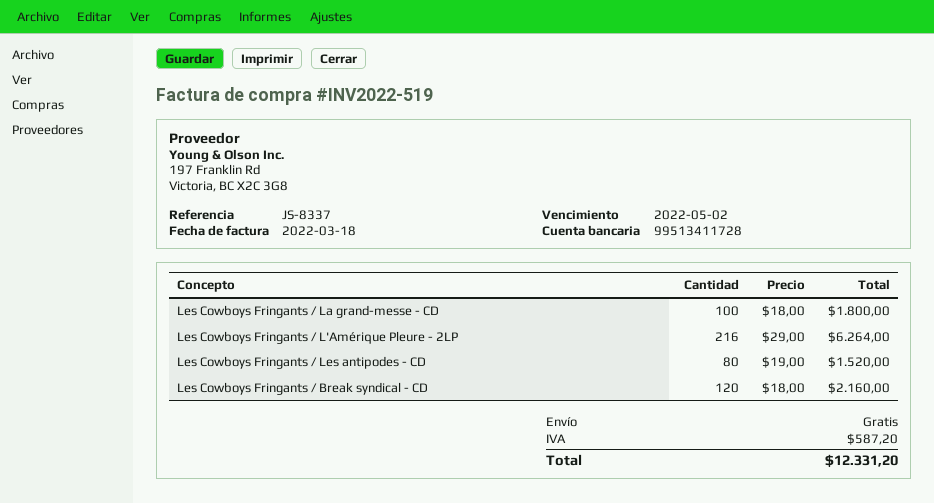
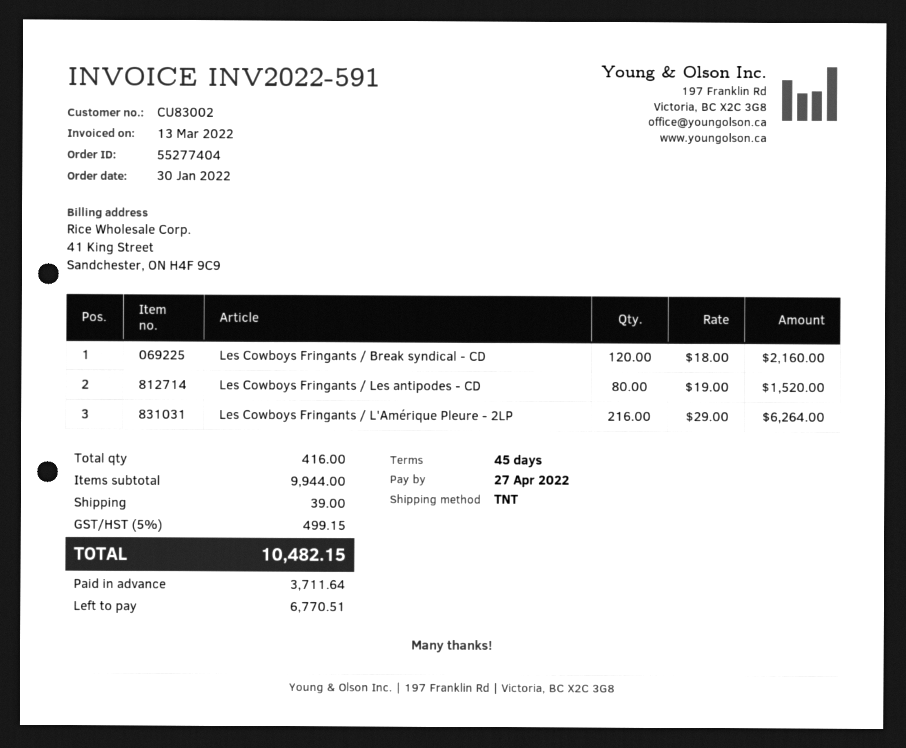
invoice number: INV2022-519 -> INV2022-591
invoice date: 2022-03-18 -> 2022-03-13
due date: 2022-05-02 -> 2022-04-27
Les Cowboys Fringants / La grand-messe - CD: 100 x 18.00 = 1800.00 -> none
shipping: 0.00 -> 39.00
tax: 587.20 -> 499.15
total: 12331.20 -> 10482.15

